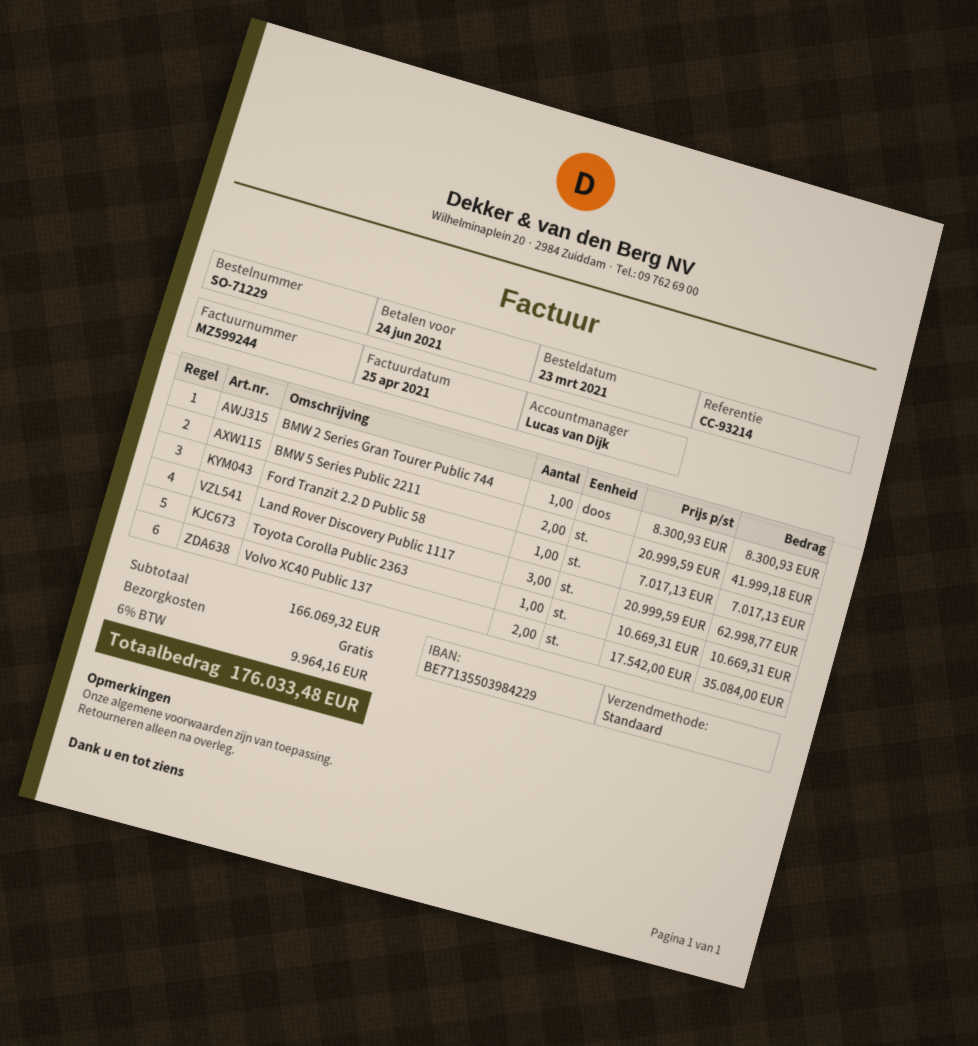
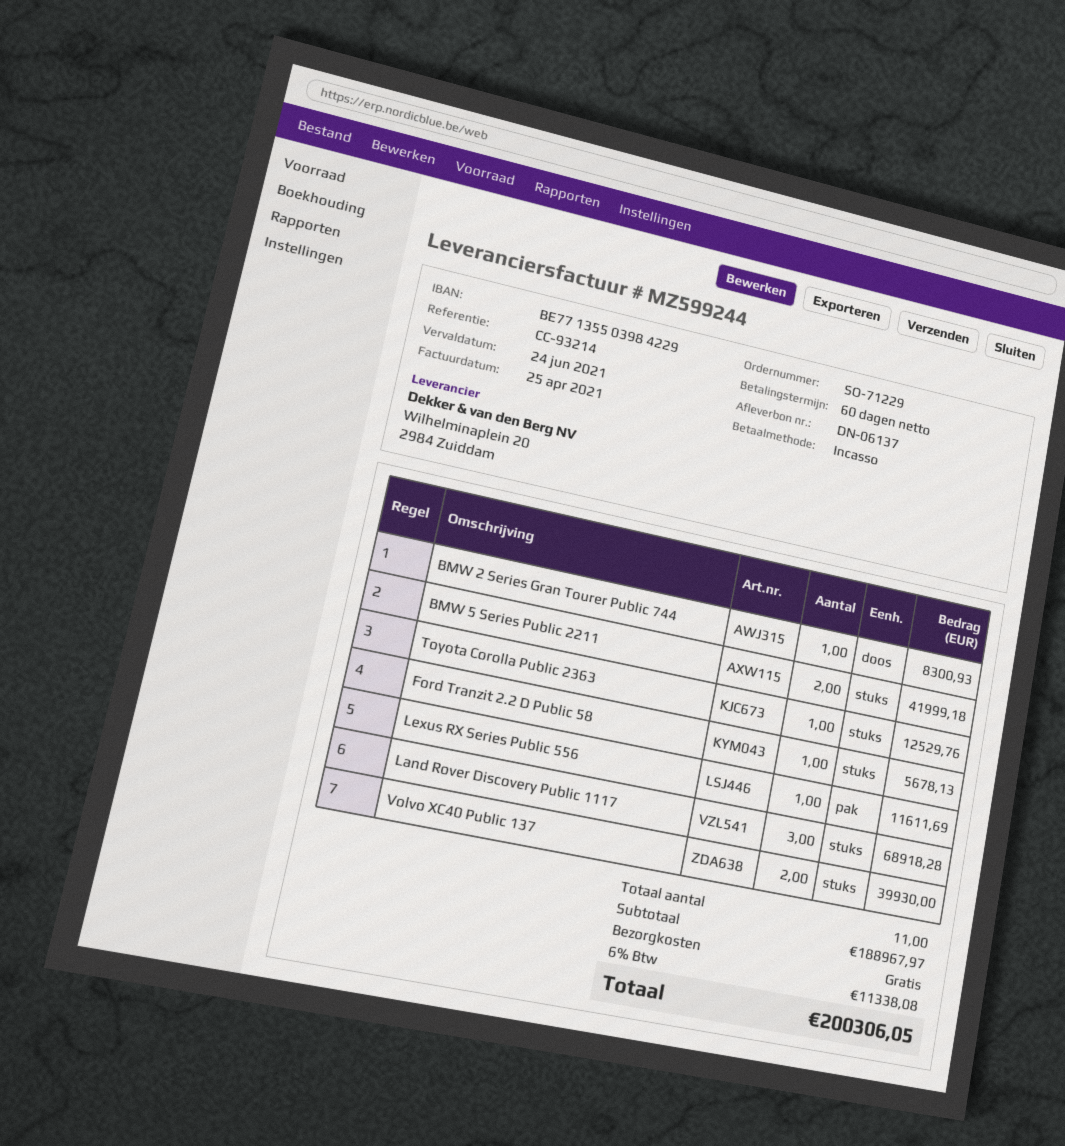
Ford Tranzit 2.2 D Public 58: 1 for 7017.13 -> 1 for 5678.13
Land Rover Discovery Public 1117: 3 for 62998.77 -> 3 for 68918.28
Toyota Corolla Public 2363: 1 for 10669.31 -> 1 for 12529.76
Volvo XC40 Public 137: 2 for 35084.00 -> 2 for 39930.00
Lexus RX Series Public 556: none -> 1 for 11611.69
subtotal: 166069.32 -> 188967.97
tax: 6% = 9964.16 -> 6% = 11338.08
total: 176033.48 -> 200306.05

